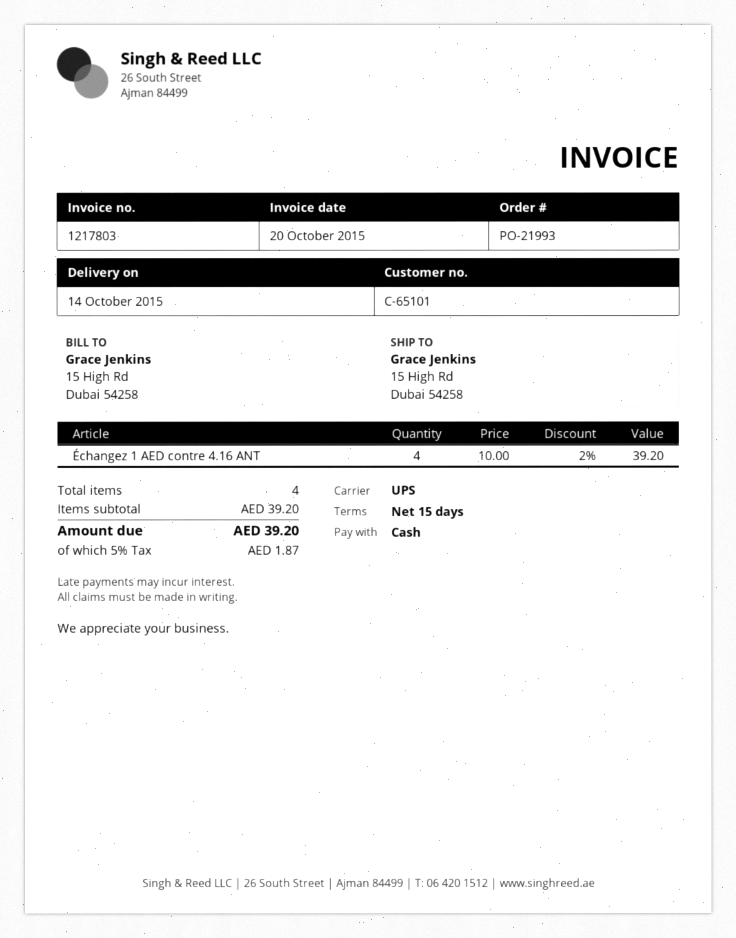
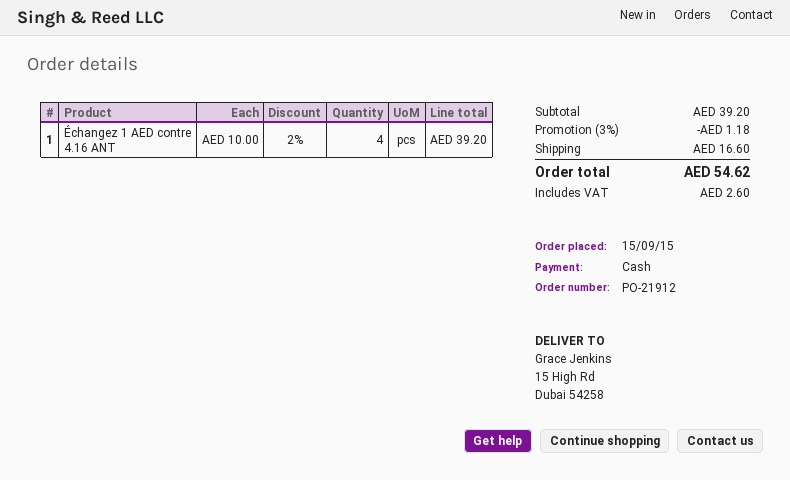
order number: PO-21993 -> PO-21912
discount: none -> 3% = 1.18
shipping: none -> 16.60
tax: 1.87 -> 2.60
total: 39.20 -> 54.62

